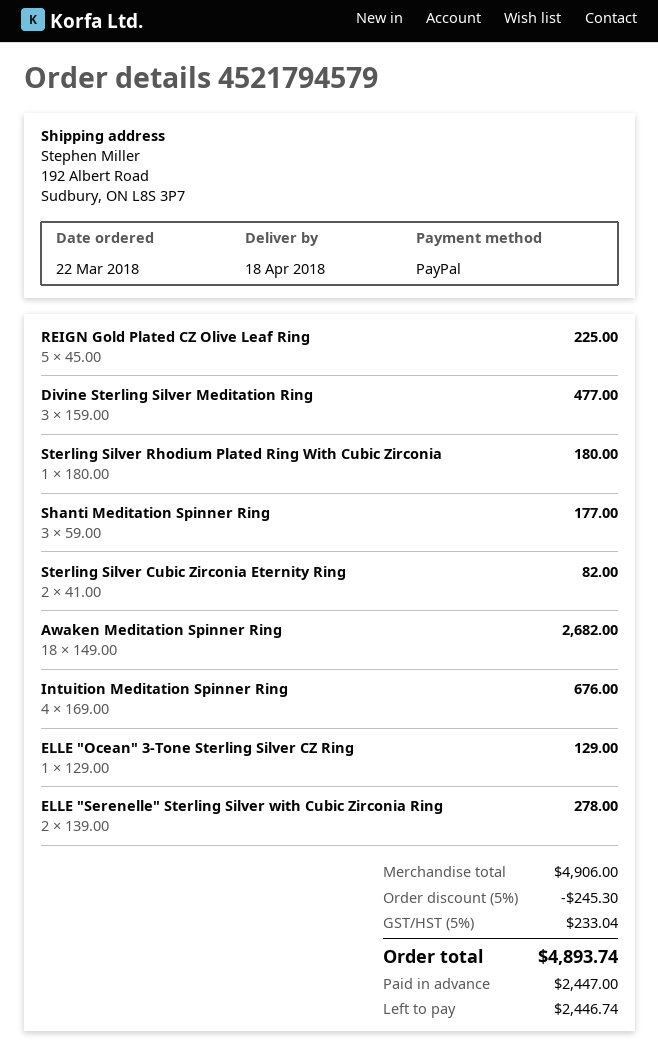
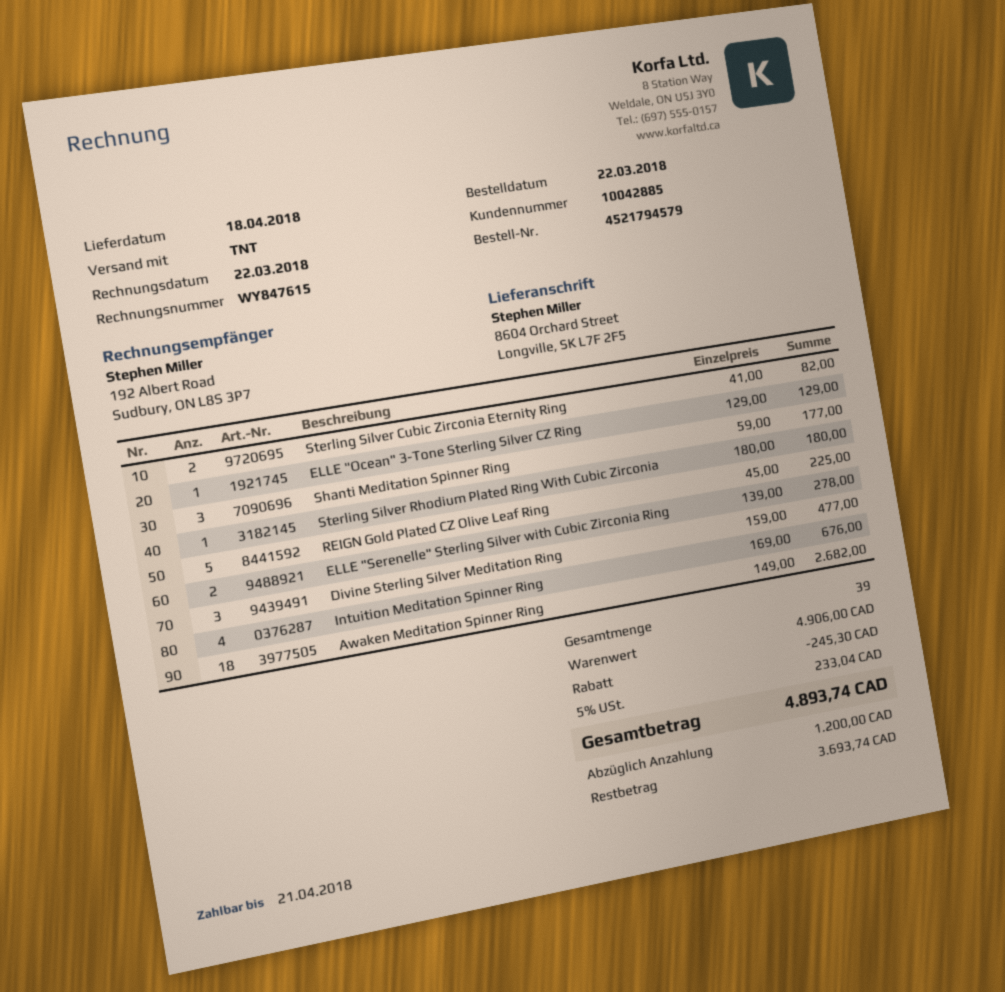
ship to: 192 Albert Road, Sudbury, ON L8S 3P7 -> 8604 Orchard Street, Longville, SK L7F 2F5
deposit: 2447.00 -> 1200.00
balance: 2446.74 -> 3693.74

